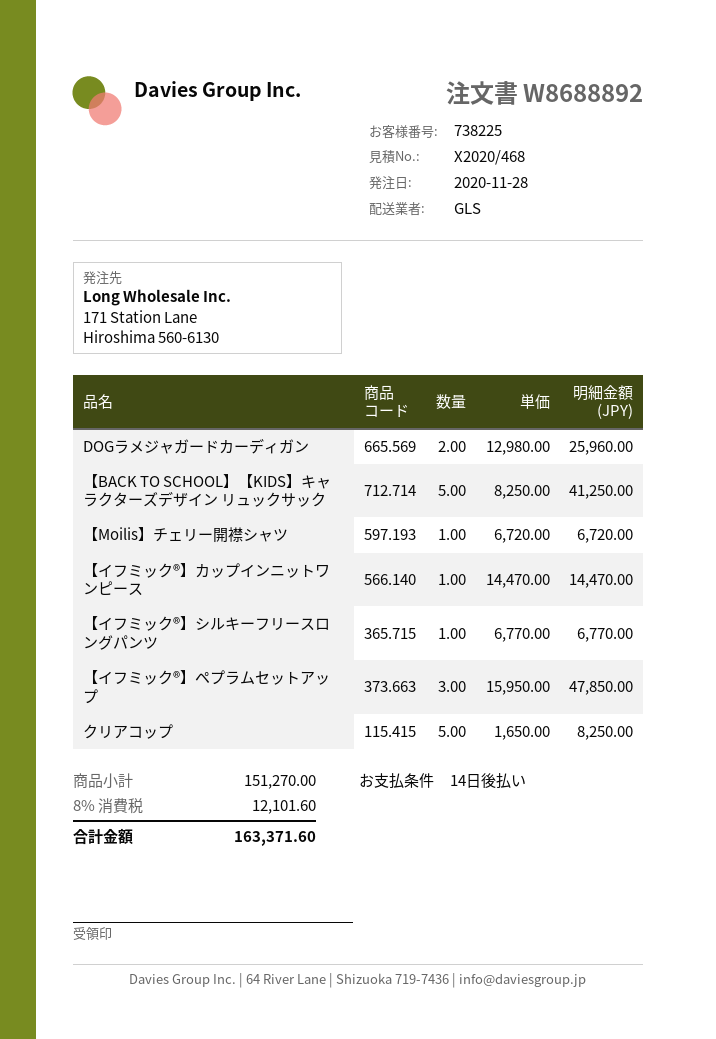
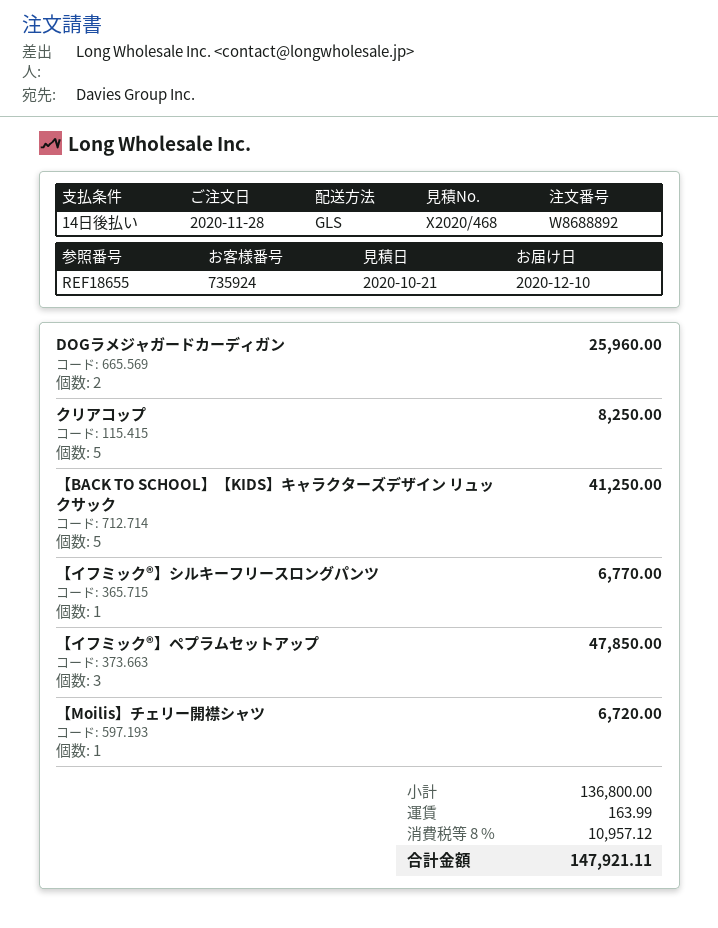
customer number: 738225 -> 735924
【イフミック®】カップインニットワンピース: 1 for 14470.00 -> none
subtotal: 151270.00 -> 136800.00
shipping: none -> 163.99
tax: 8% = 12101.60 -> 8% = 10957.12
total: 163371.60 -> 147921.11

